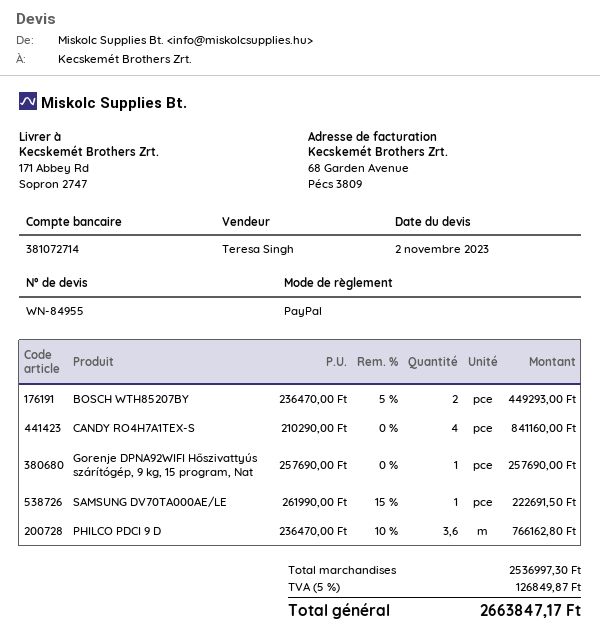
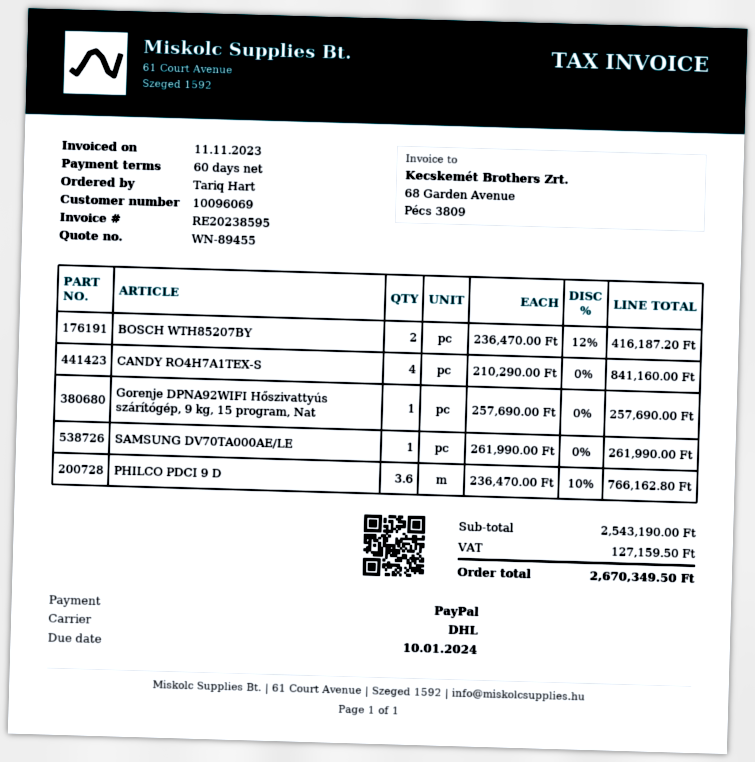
quote number: WN-84955 -> WN-89455
BOSCH WTH85207BY: 2 x 236470.00 - 5% = 449293.00 -> 2 x 236470.00 - 12% = 416187.20
SAMSUNG DV70TA000AE/LE: 1 x 261990.00 - 15% = 222691.50 -> 1 x 261990.00 = 261990.00
subtotal: 2536997.30 -> 2543190.00
tax: 126849.87 -> 127159.50
total: 2663847.17 -> 2670349.50

